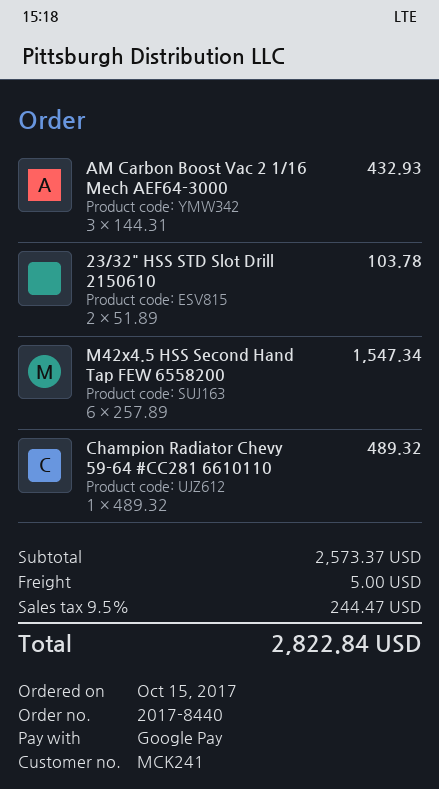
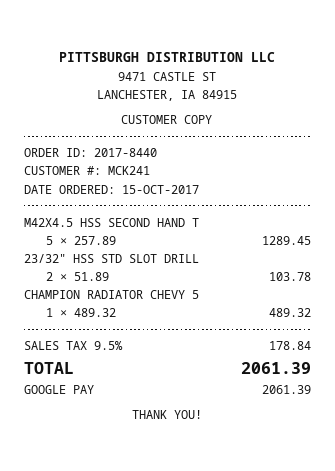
AM Carbon Boost Vac 2 1/16 Mech AEF64-3000: 3 x 144.31 = 432.93 -> none
M42x4.5 HSS Second Hand Tap FEW 6558200: 6 x 257.89 = 1547.34 -> 5 x 257.89 = 1289.45
shipping: 5.00 -> none
tax: 9.5% = 244.47 -> 9.5% = 178.84
total: 2822.84 -> 2061.39

